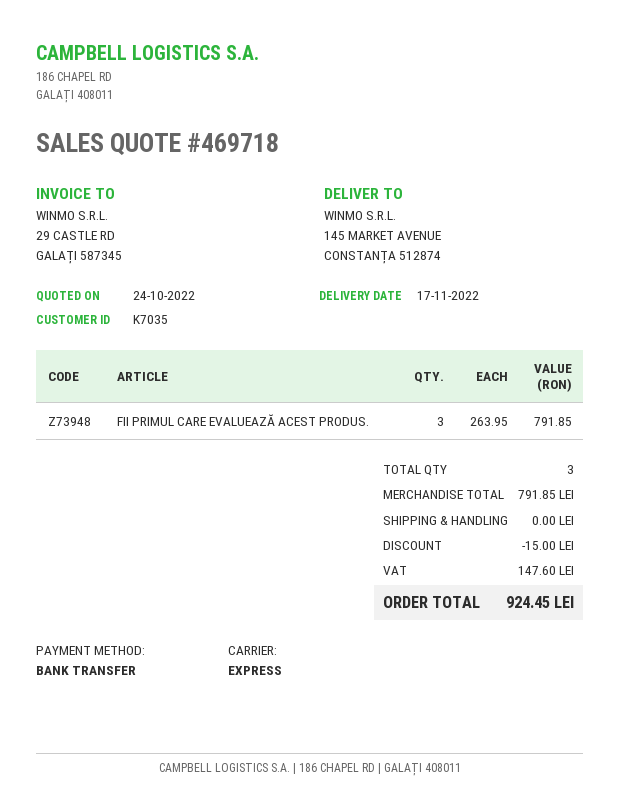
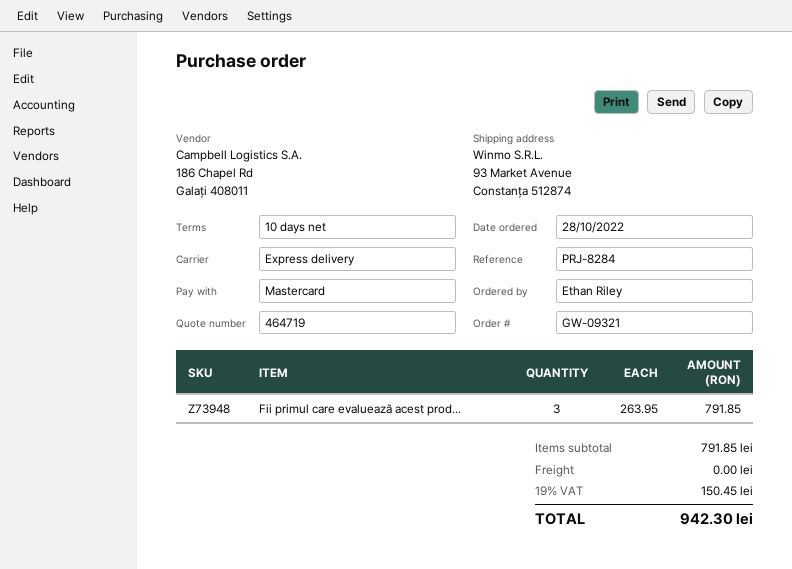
quote number: 469718 -> 464719
payment method: bank transfer -> Mastercard
ship to: 145 MARKET AVENUE, CONSTANȚA 512874 -> 93 Market Avenue, Constanța 512874
discount: 15.00 -> none
tax: 147.60 -> 150.45
total: 924.45 -> 942.30

